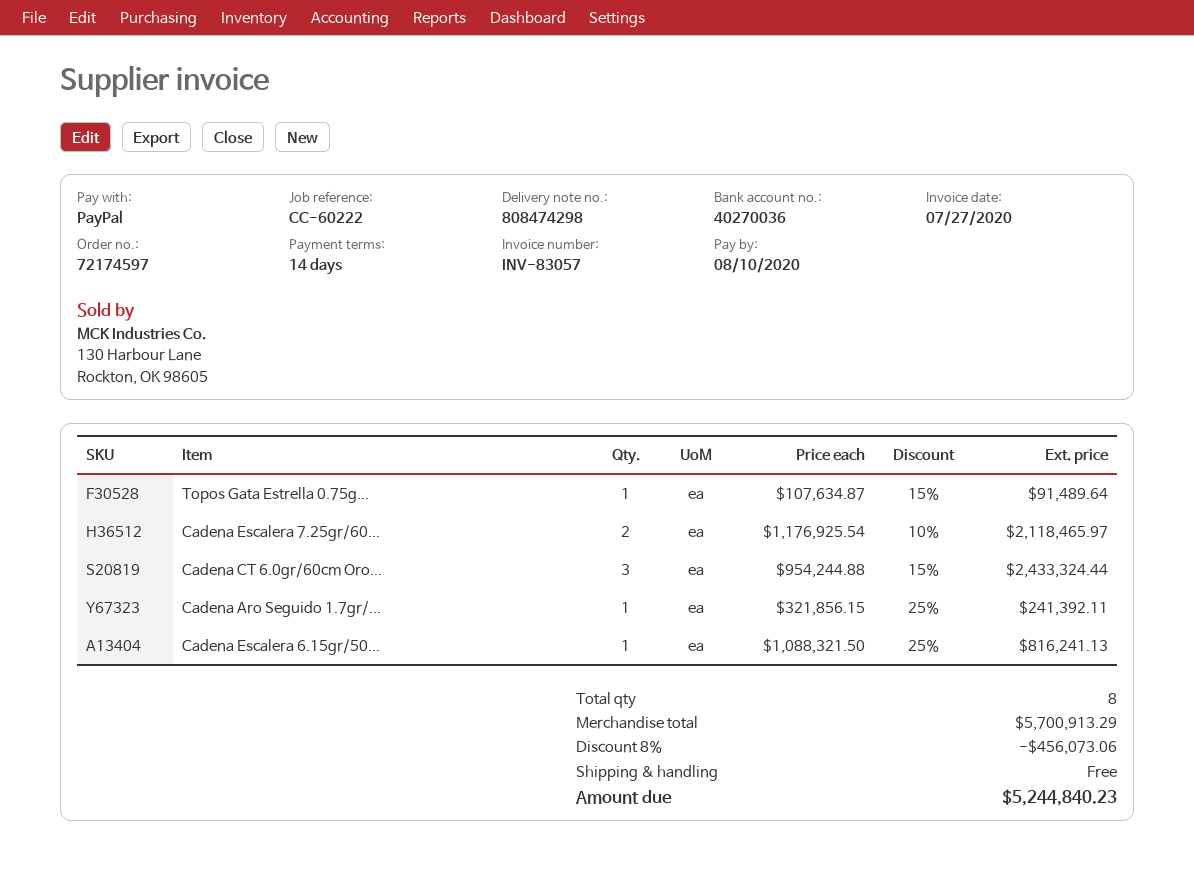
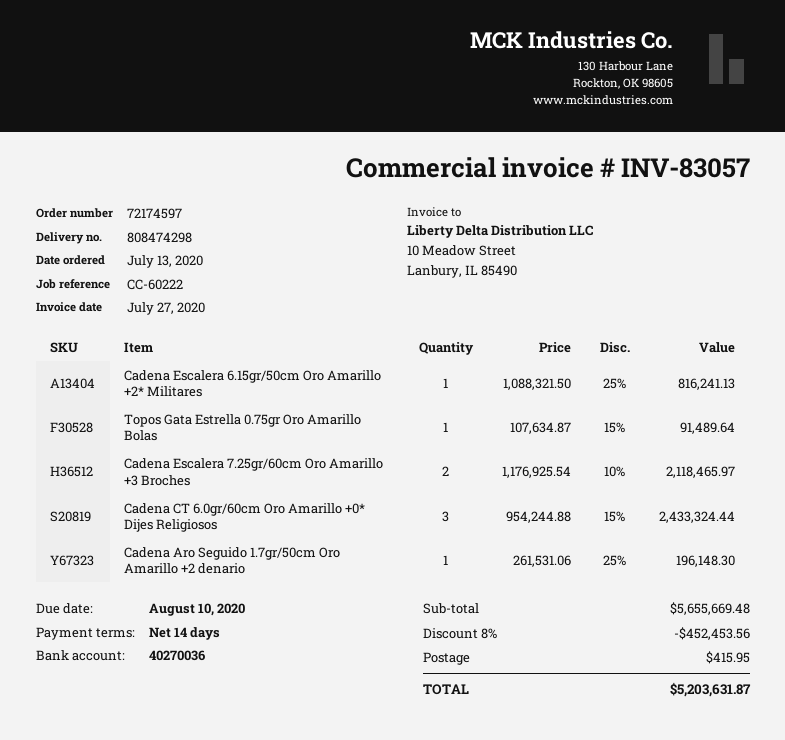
Cadena Aro Seguido 1.7gr/...: 1 x 321856.15 - 25% = 241392.11 -> 1 x 261531.06 - 25% = 196148.30
subtotal: 5700913.29 -> 5655669.48
discount: 8% = 456073.06 -> 8% = 452453.56
shipping: 0.00 -> 415.95
total: 5244840.23 -> 5203631.87

